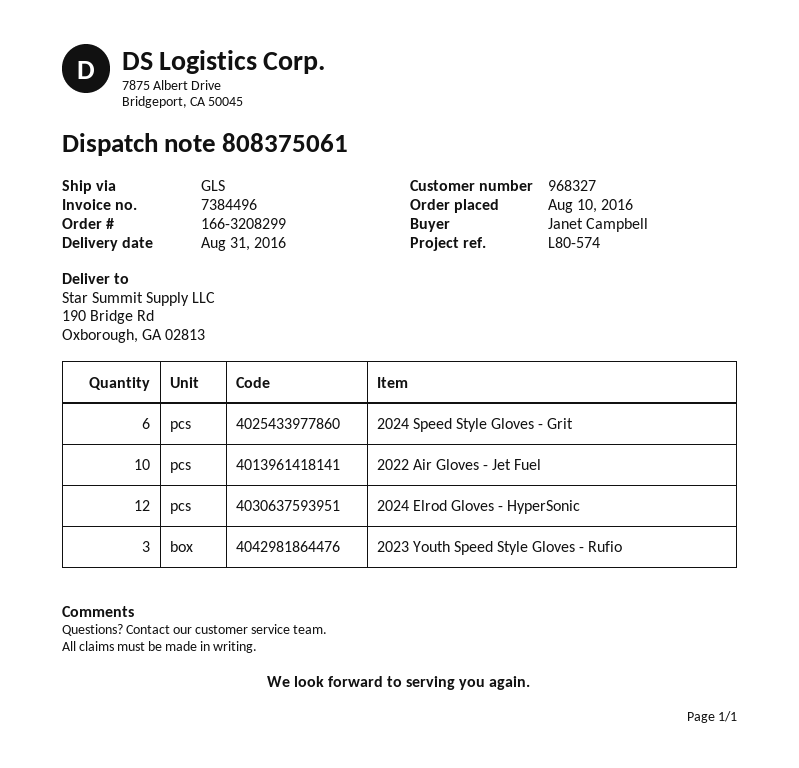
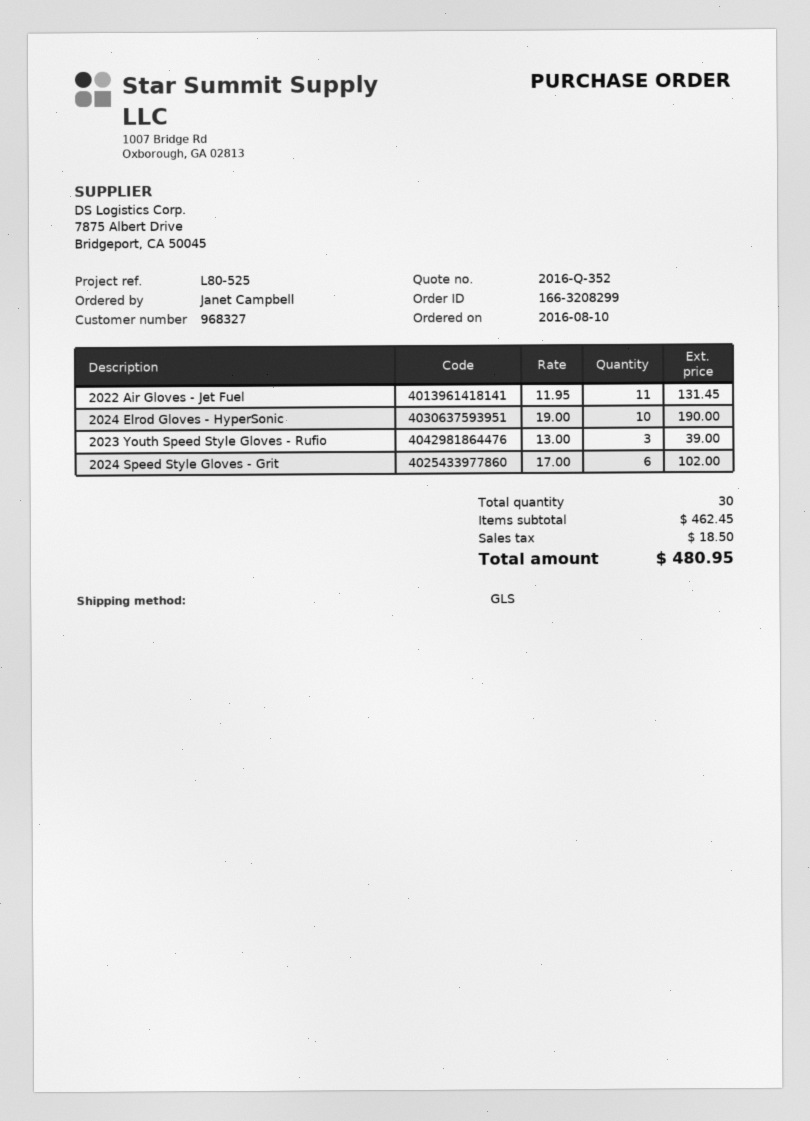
reference: L80-574 -> L80-525
2022 Air Gloves - Jet Fuel: 10 -> 11
2024 Elrod Gloves - HyperSonic: 12 -> 10

